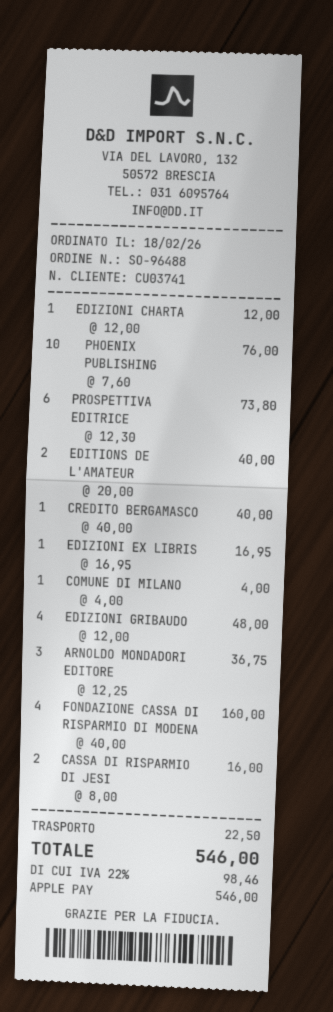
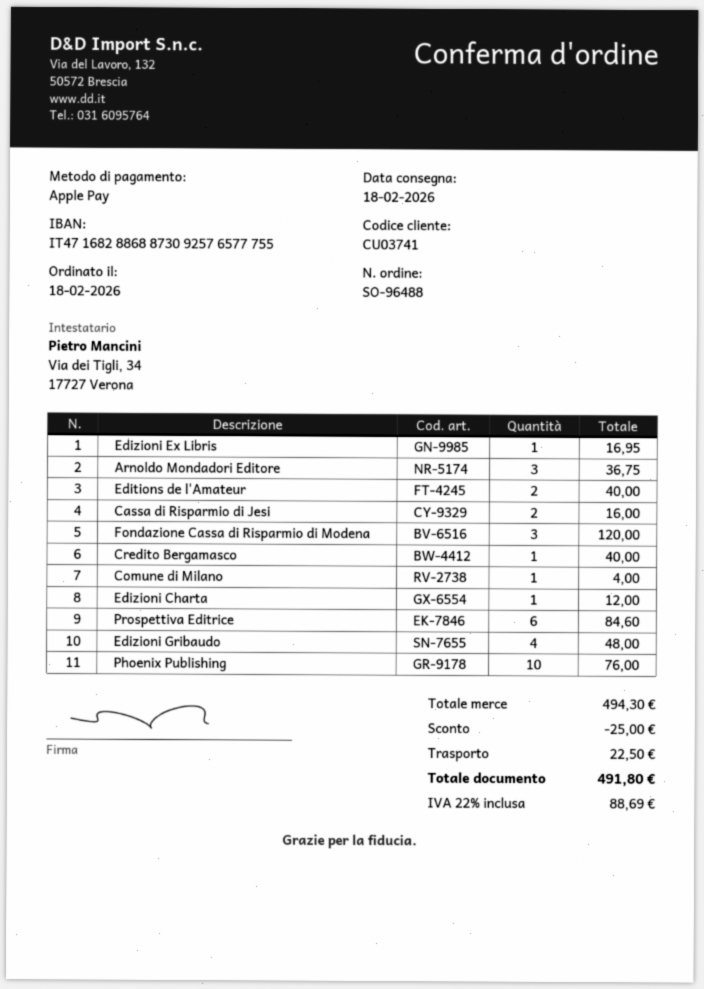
PROSPETTIVA EDITRICE: 6 for 73.80 -> 6 for 84.60
FONDAZIONE CASSA DI RISPARMIO DI MODENA: 4 for 160.00 -> 3 for 120.00
discount: none -> 25.00
tax: 22% = 98.46 -> 22% = 88.69
total: 546.00 -> 491.80

